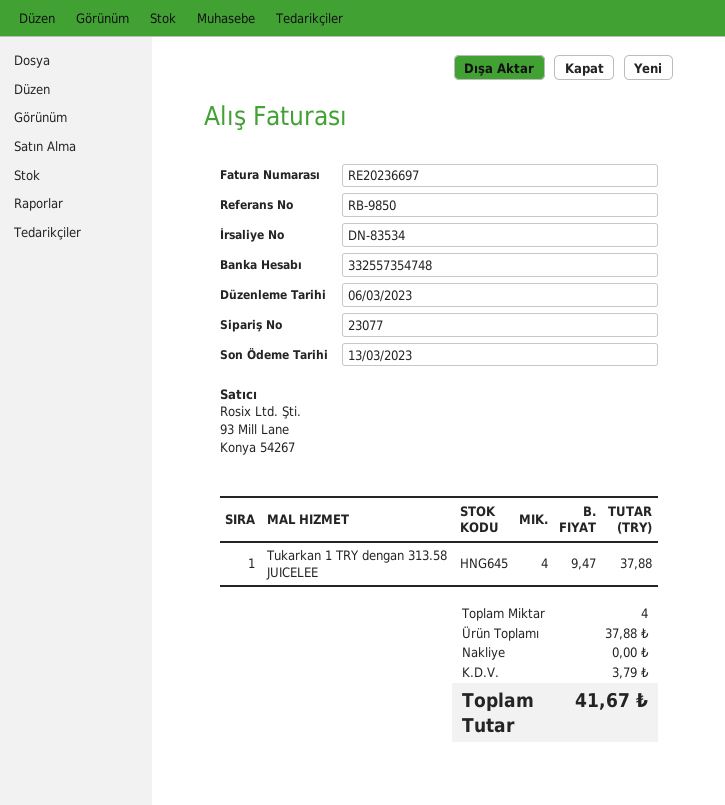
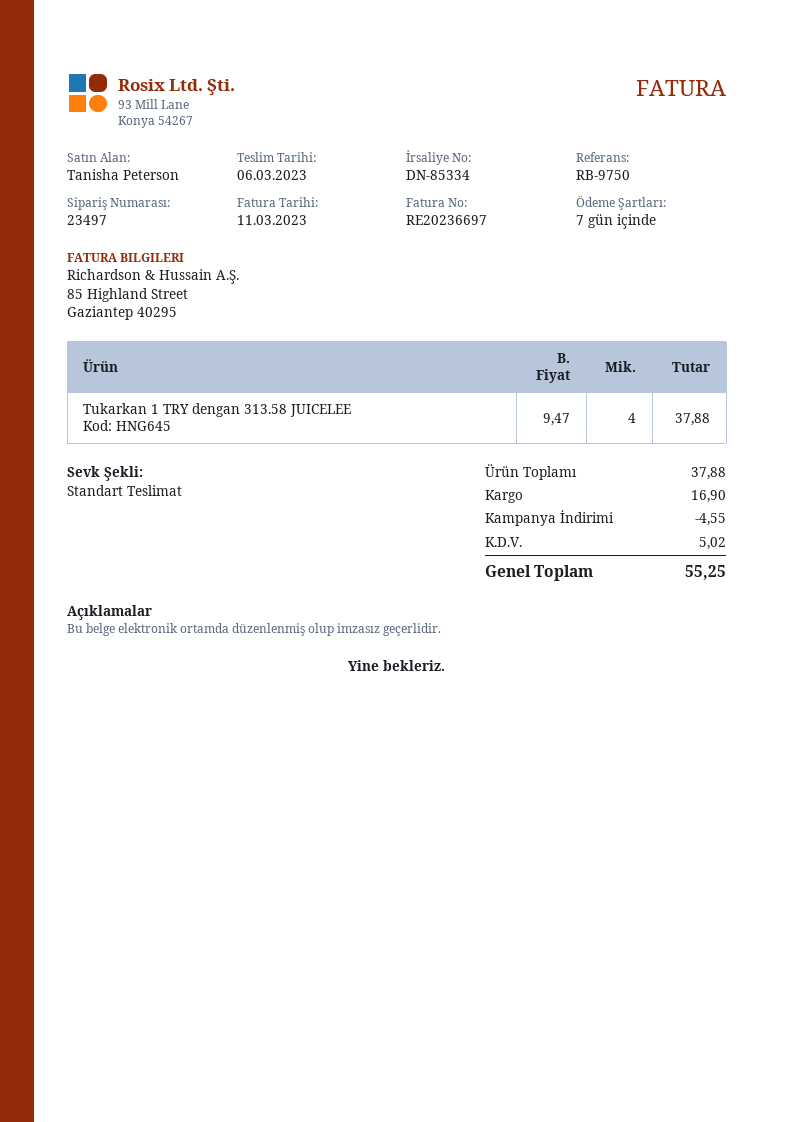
order number: 23077 -> 23497
delivery note number: DN-83534 -> DN-85334
invoice date: 2023-03-06 -> 2023-03-11
reference: RB-9850 -> RB-9750
discount: none -> 4.55
shipping: 0.00 -> 16.90
tax: 3.79 -> 5.02
total: 41.67 -> 55.25

